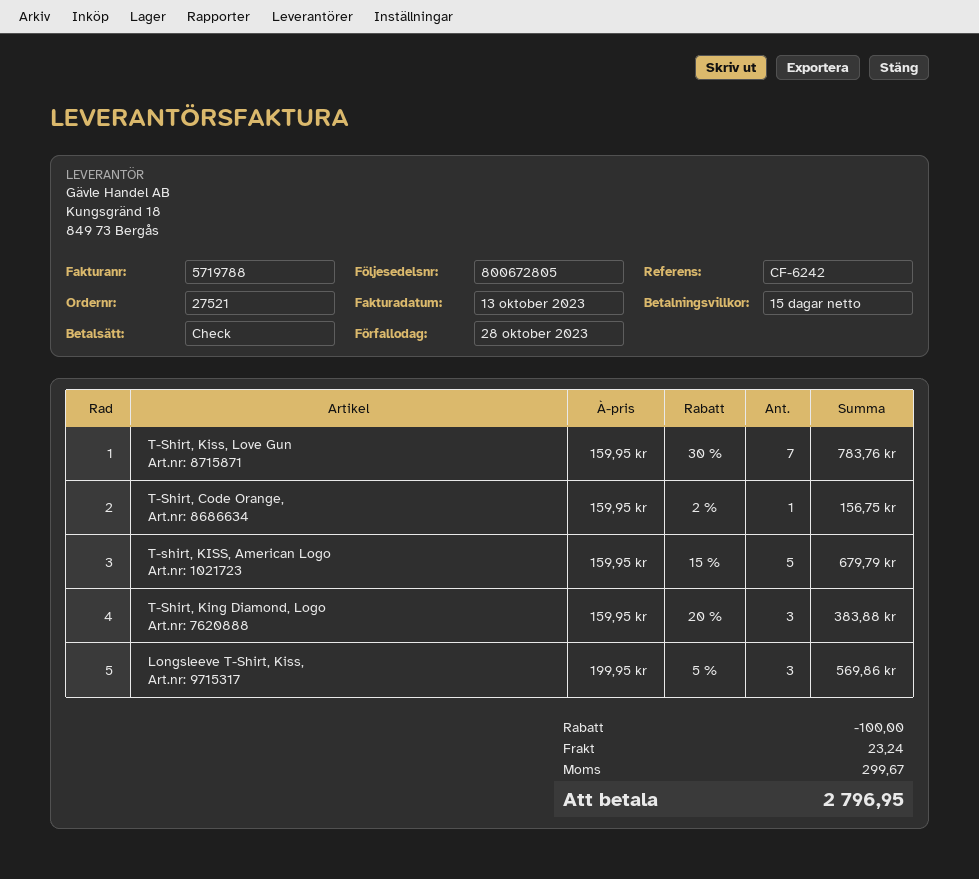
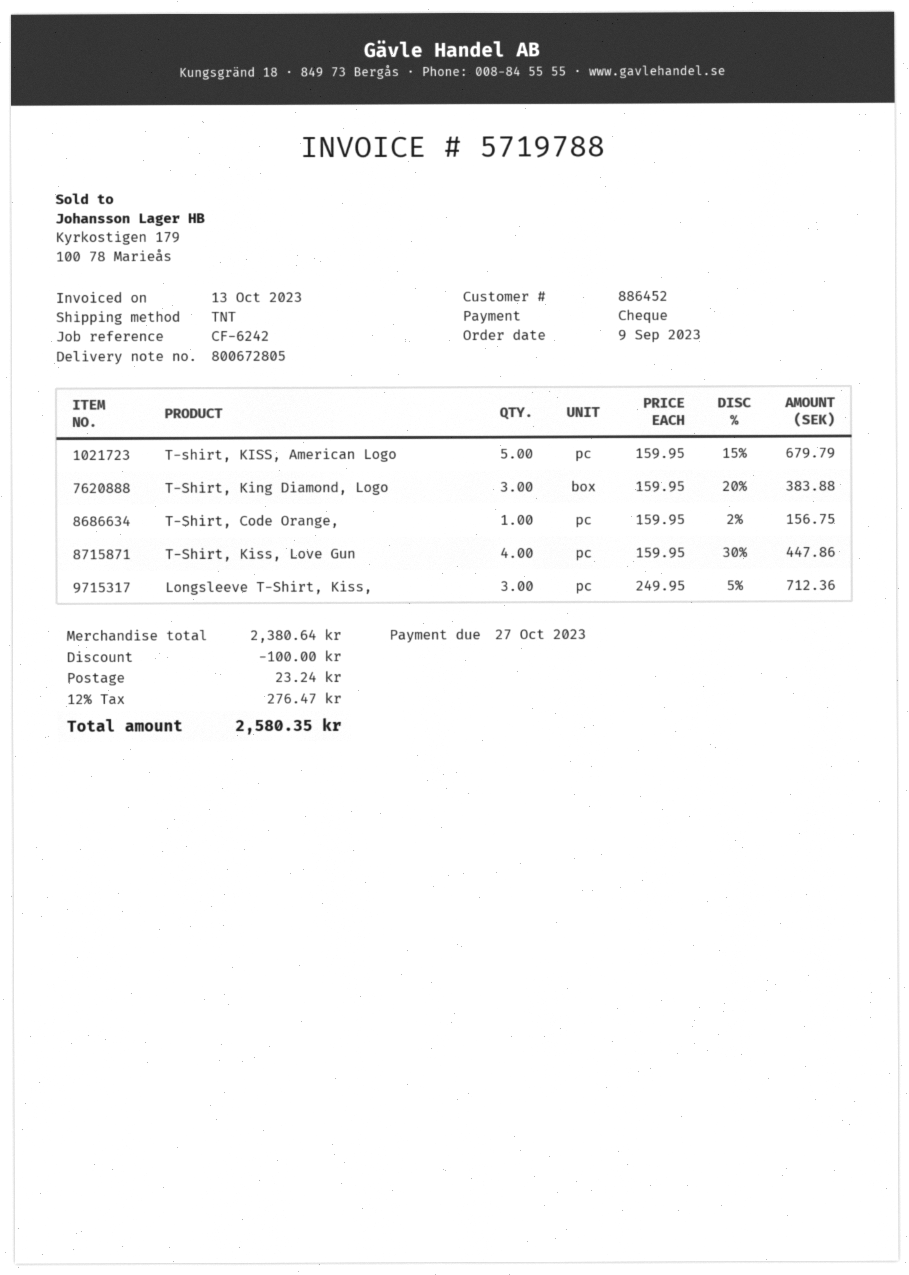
due date: 2023-10-28 -> 2023-10-27
T-Shirt, Kiss, Love Gun: 7 x 159.95 - 30% = 783.76 -> 4 x 159.95 - 30% = 447.86
Longsleeve T-Shirt, Kiss,: 3 x 199.95 - 5% = 569.86 -> 3 x 249.95 - 5% = 712.36
tax: 299.67 -> 276.47
total: 2796.95 -> 2580.35

